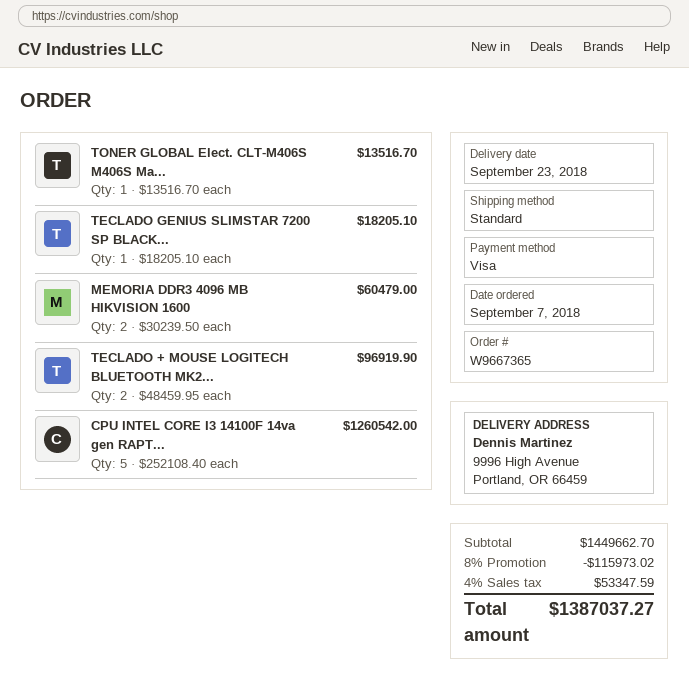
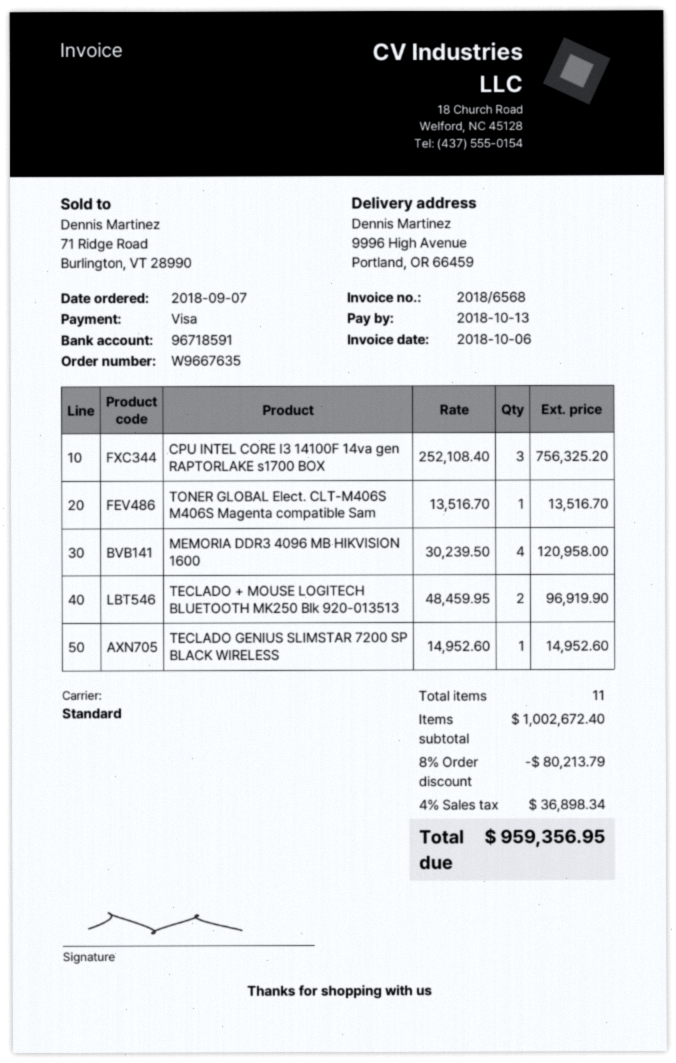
order number: W9667365 -> W9667635
TECLADO GENIUS SLIMSTAR 7200 SP BLACK...: 1 x 18205.10 = 18205.10 -> 1 x 14952.60 = 14952.60
MEMORIA DDR3 4096 MB HIKVISION 1600: 2 x 30239.50 = 60479.00 -> 4 x 30239.50 = 120958.00
CPU INTEL CORE I3 14100F 14va gen RAPT...: 5 x 252108.40 = 1260542.00 -> 3 x 252108.40 = 756325.20
subtotal: 1449662.70 -> 1002672.40
discount: 8% = 115973.02 -> 8% = 80213.79
tax: 4% = 53347.59 -> 4% = 36898.34
total: 1387037.27 -> 959356.95

